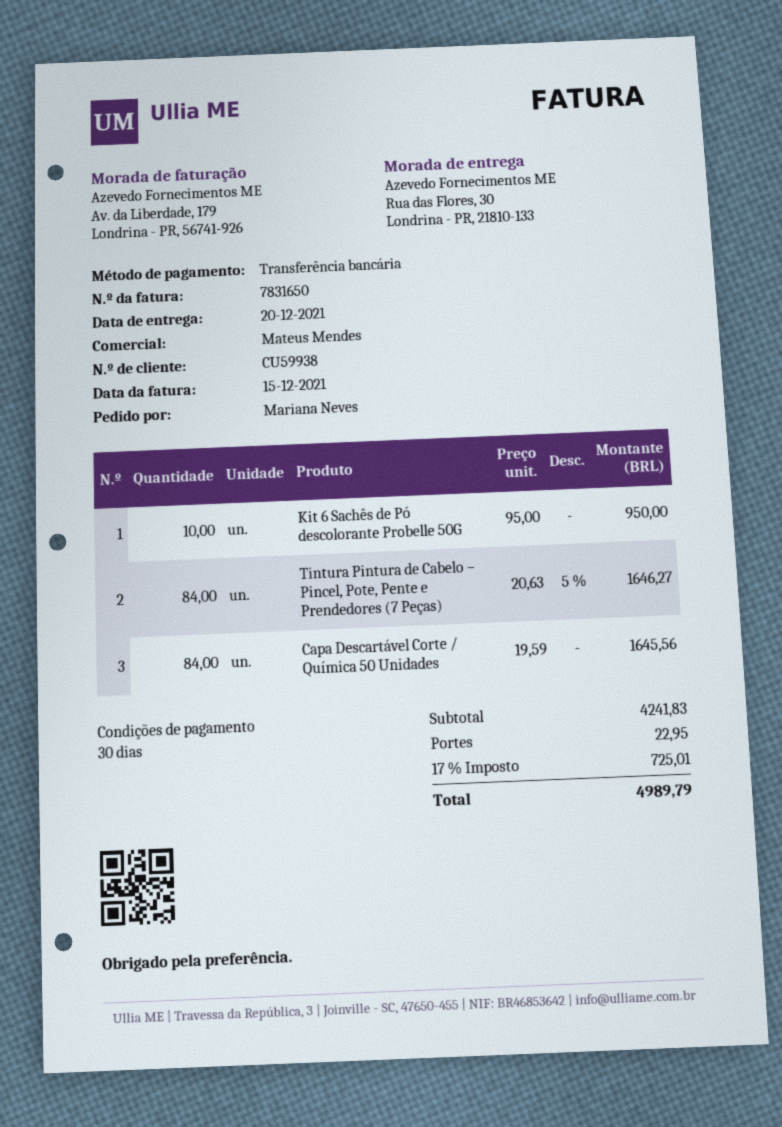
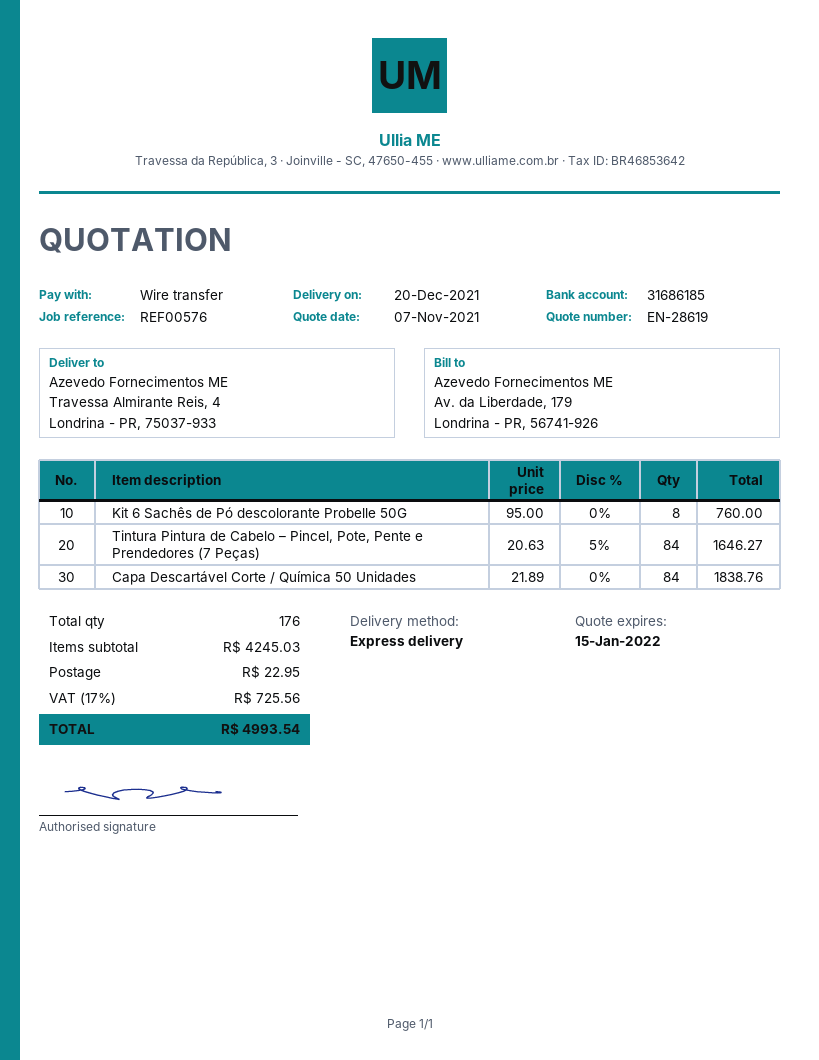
ship to: Rua das Flores, 30, Londrina - PR, 21810-133 -> Travessa Almirante Reis, 4, Londrina - PR, 75037-933
Kit 6 Sachês de Pó descolorante Probelle 50G: 10 x 95.00 = 950.00 -> 8 x 95.00 = 760.00
Capa Descartável Corte / Química 50 Unidades: 84 x 19.59 = 1645.56 -> 84 x 21.89 = 1838.76
subtotal: 4241.83 -> 4245.03
tax: 17% = 725.01 -> 17% = 725.56
total: 4989.79 -> 4993.54

